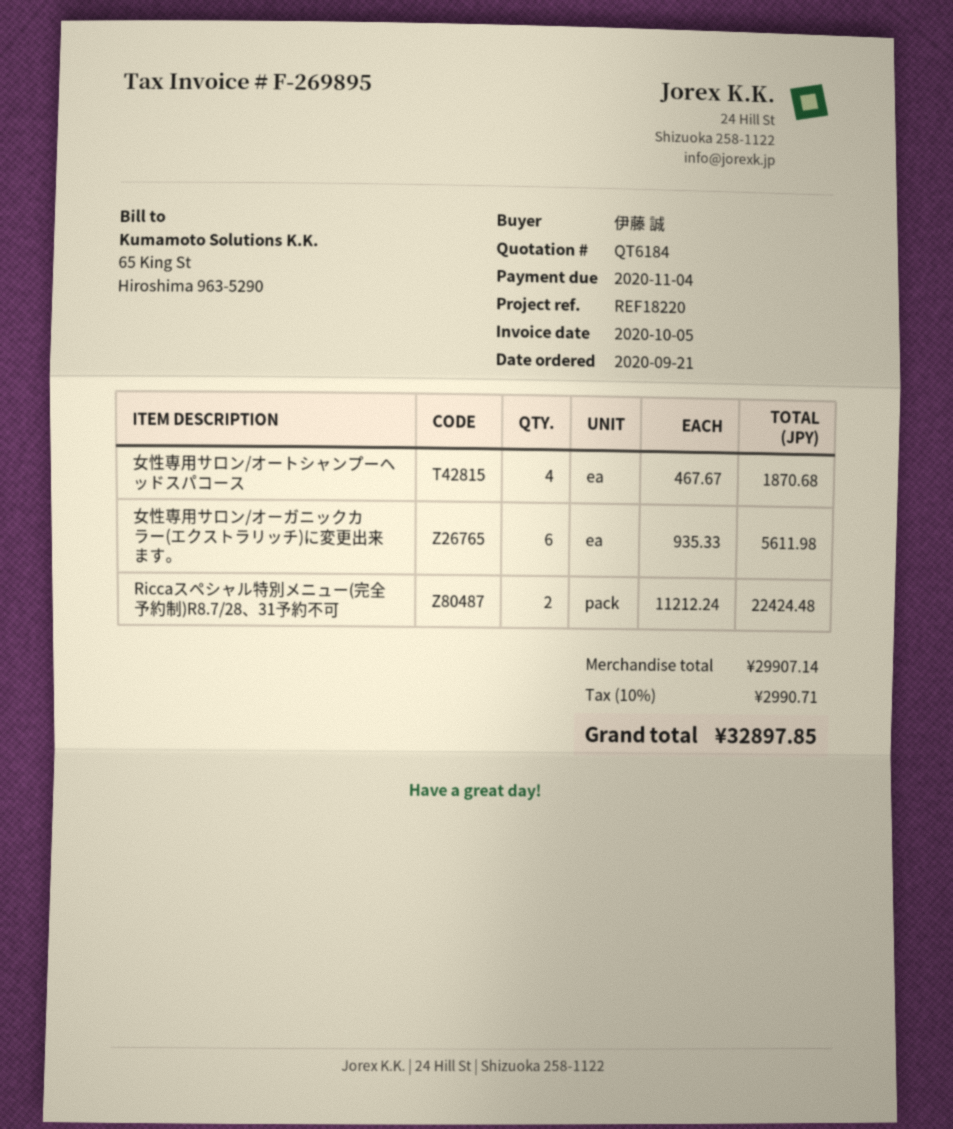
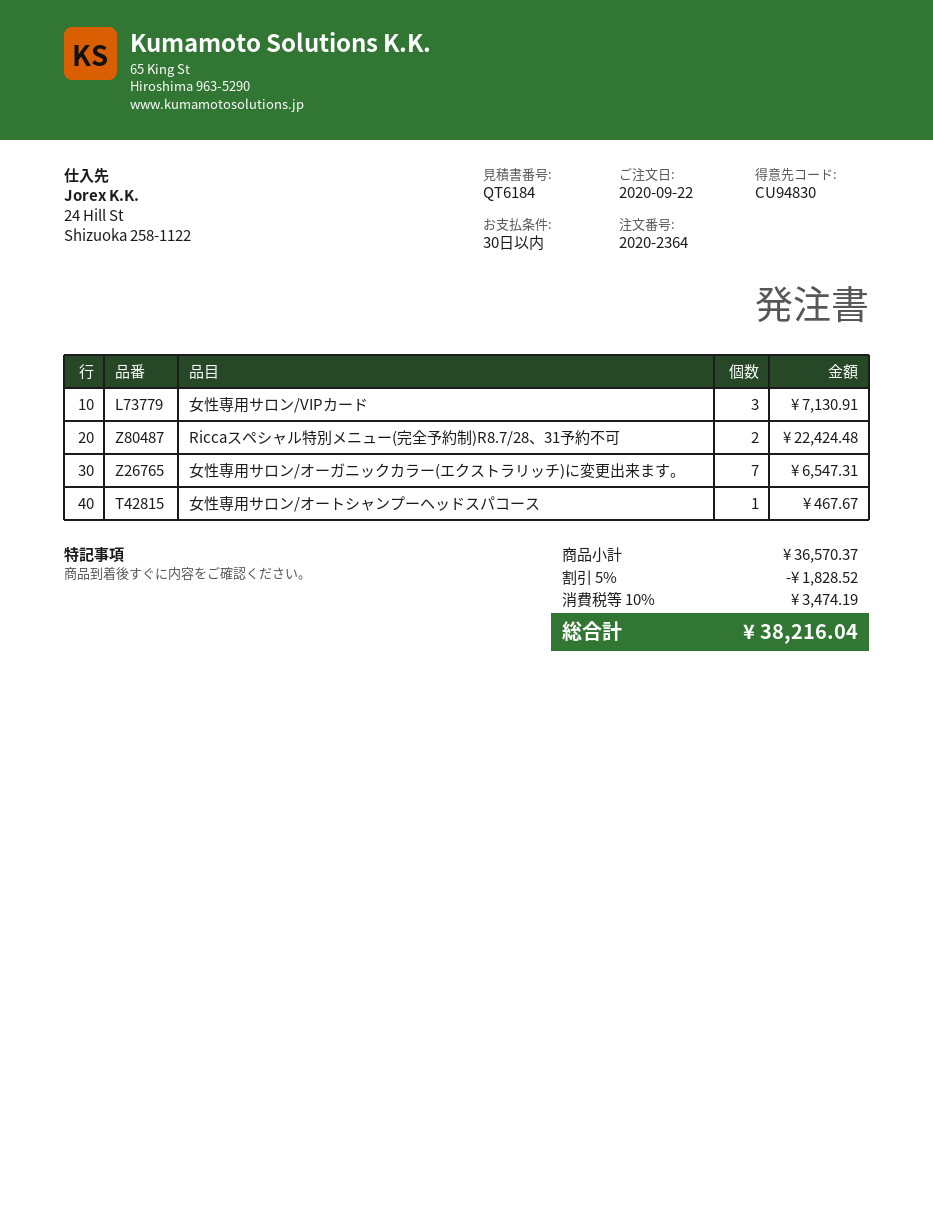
order date: 2020-09-21 -> 2020-09-22
女性専用サロン/オートシャンプーヘッドスパコース: 4 for 1870.68 -> 1 for 467.67
女性専用サロン/オーガニックカラー(エクストラリッチ)に変更出来ます。: 6 for 5611.98 -> 7 for 6547.31
女性専用サロン/VIPカード: none -> 3 for 7130.91
subtotal: 29907.14 -> 36570.37
discount: none -> 5% = 1828.52
tax: 10% = 2990.71 -> 10% = 3474.19
total: 32897.85 -> 38216.04

